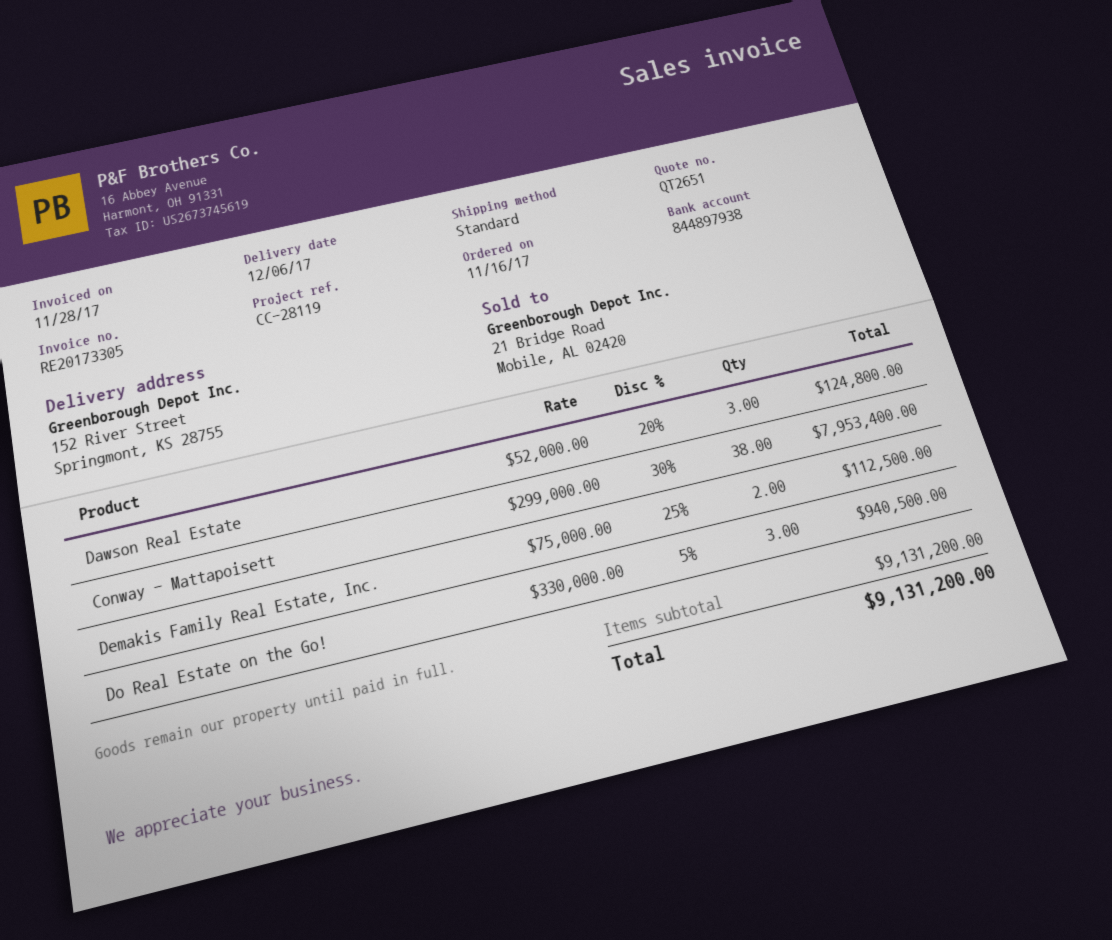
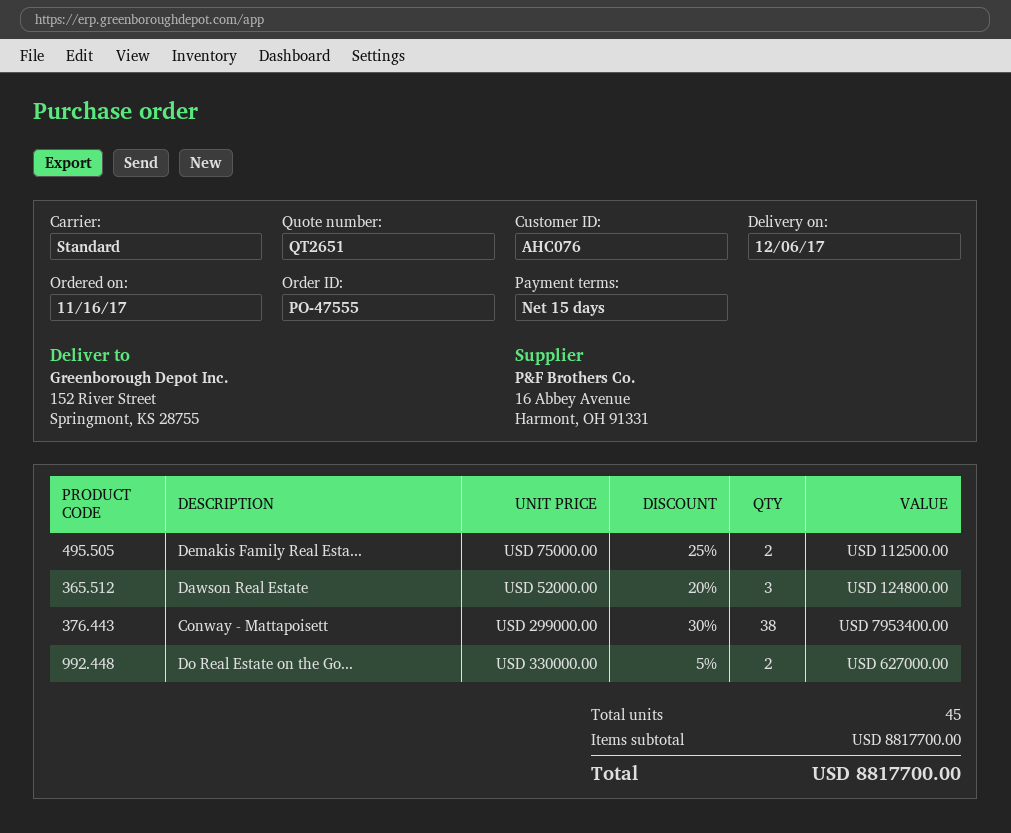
Do Real Estate on the Go!: 3 x 330000.00 - 5% = 940500.00 -> 2 x 330000.00 - 5% = 627000.00
subtotal: 9131200.00 -> 8817700.00
total: 9131200.00 -> 8817700.00

